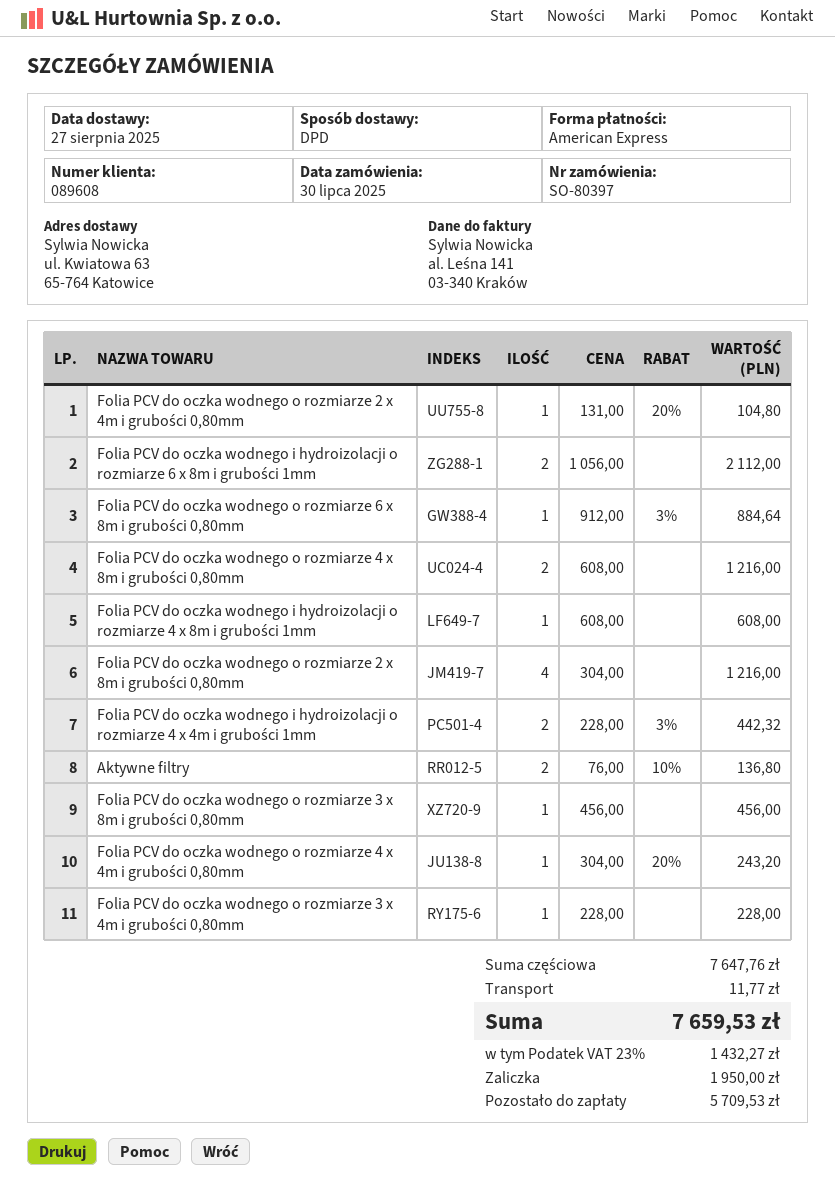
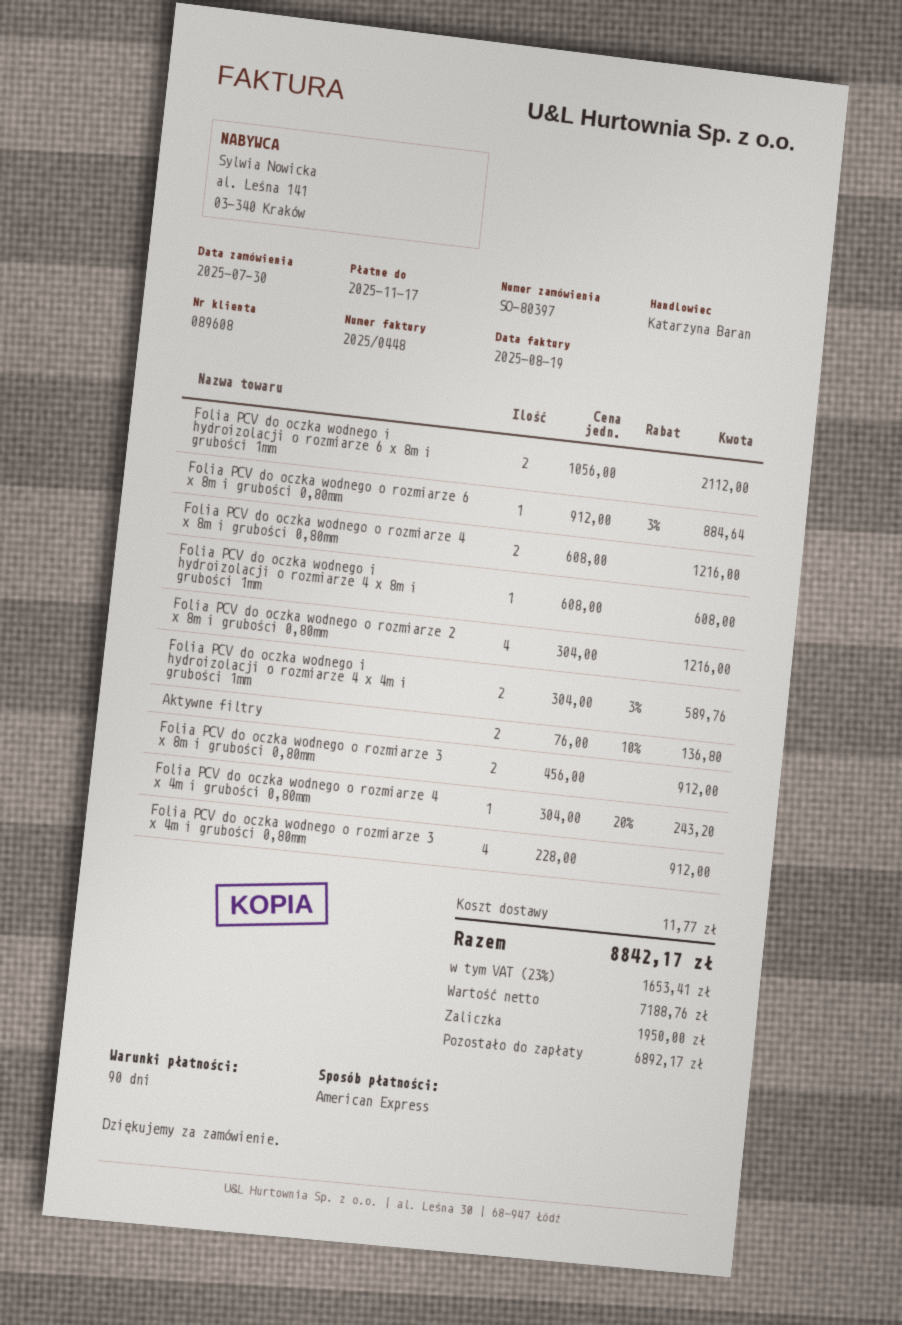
Folia PCV do oczka wodnego o rozmiarze 2 x 4m i grubości 0,80mm: 1 x 131.00 - 20% = 104.80 -> none
Folia PCV do oczka wodnego i hydroizolacji o rozmiarze 4 x 4m i grubości 1mm: 2 x 228.00 - 3% = 442.32 -> 2 x 304.00 - 3% = 589.76
Folia PCV do oczka wodnego o rozmiarze 3 x 8m i grubości 0,80mm: 1 x 456.00 = 456.00 -> 2 x 456.00 = 912.00
Folia PCV do oczka wodnego o rozmiarze 3 x 4m i grubości 0,80mm: 1 x 228.00 = 228.00 -> 4 x 228.00 = 912.00
tax: 23% = 1432.27 -> 23% = 1653.41
total: 7659.53 -> 8842.17
balance: 5709.53 -> 6892.17

